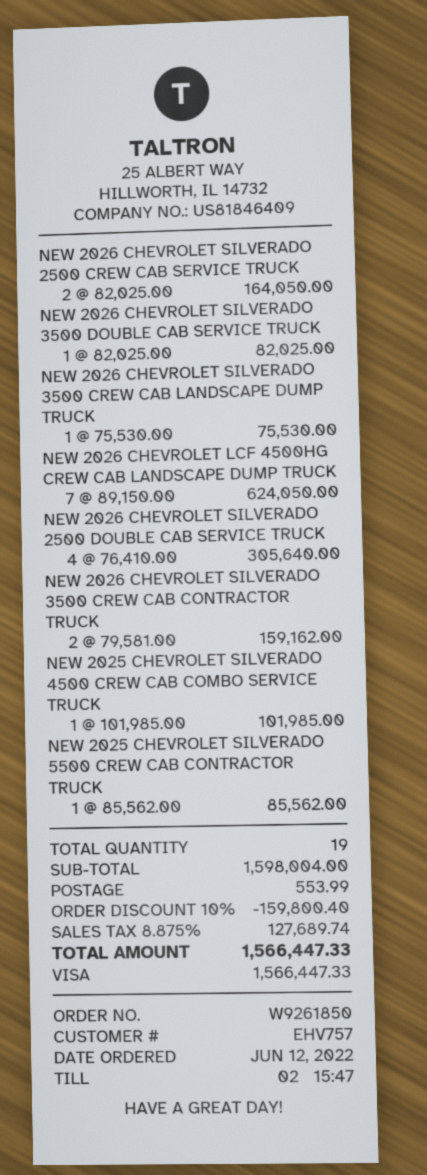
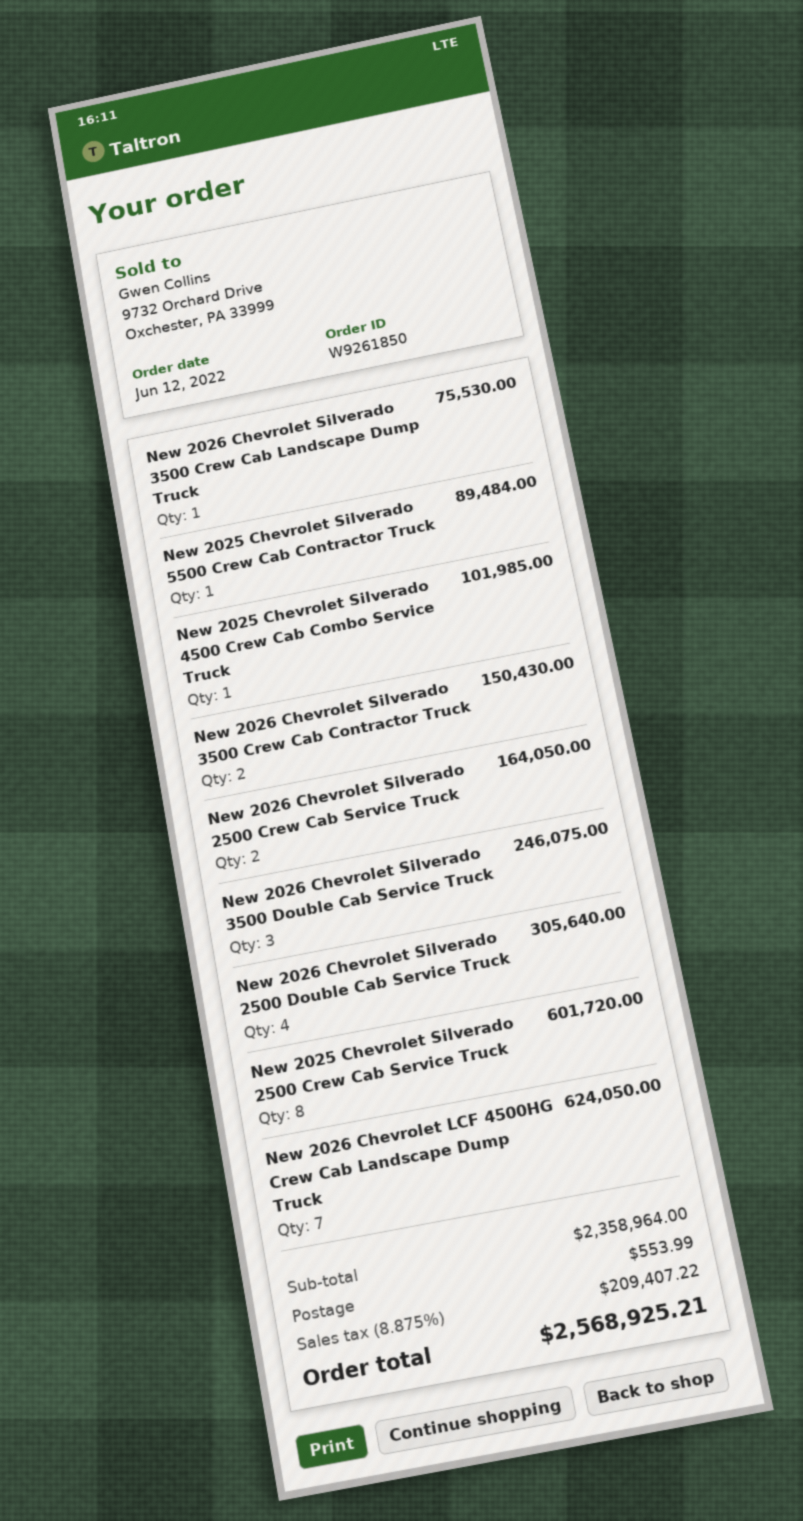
NEW 2026 CHEVROLET SILVERADO 3500 DOUBLE CAB SERVICE TRUCK: 1 for 82025.00 -> 3 for 246075.00
NEW 2026 CHEVROLET SILVERADO 3500 CREW CAB CONTRACTOR TRUCK: 2 for 159162.00 -> 2 for 150430.00
NEW 2025 CHEVROLET SILVERADO 5500 CREW CAB CONTRACTOR TRUCK: 1 for 85562.00 -> 1 for 89484.00
New 2025 Chevrolet Silverado 2500 Crew Cab Service Truck: none -> 8 for 601720.00
subtotal: 1598004.00 -> 2358964.00
discount: 10% = 159800.40 -> none
tax: 8.875% = 127689.74 -> 8.875% = 209407.22
total: 1566447.33 -> 2568925.21

